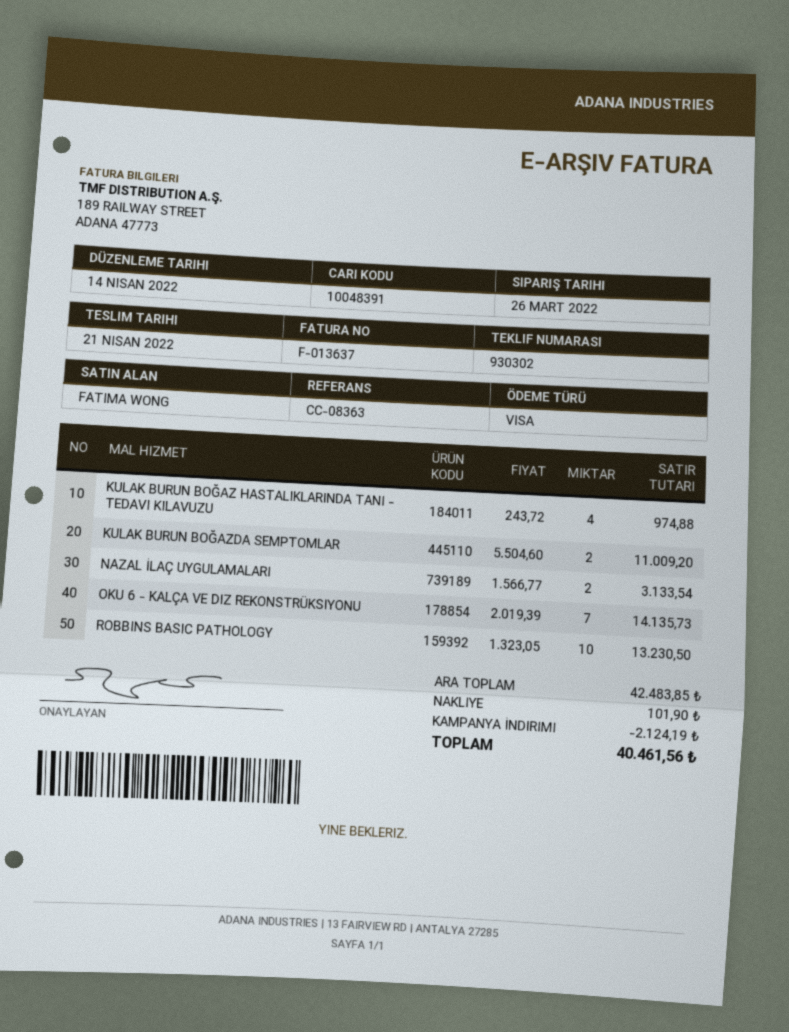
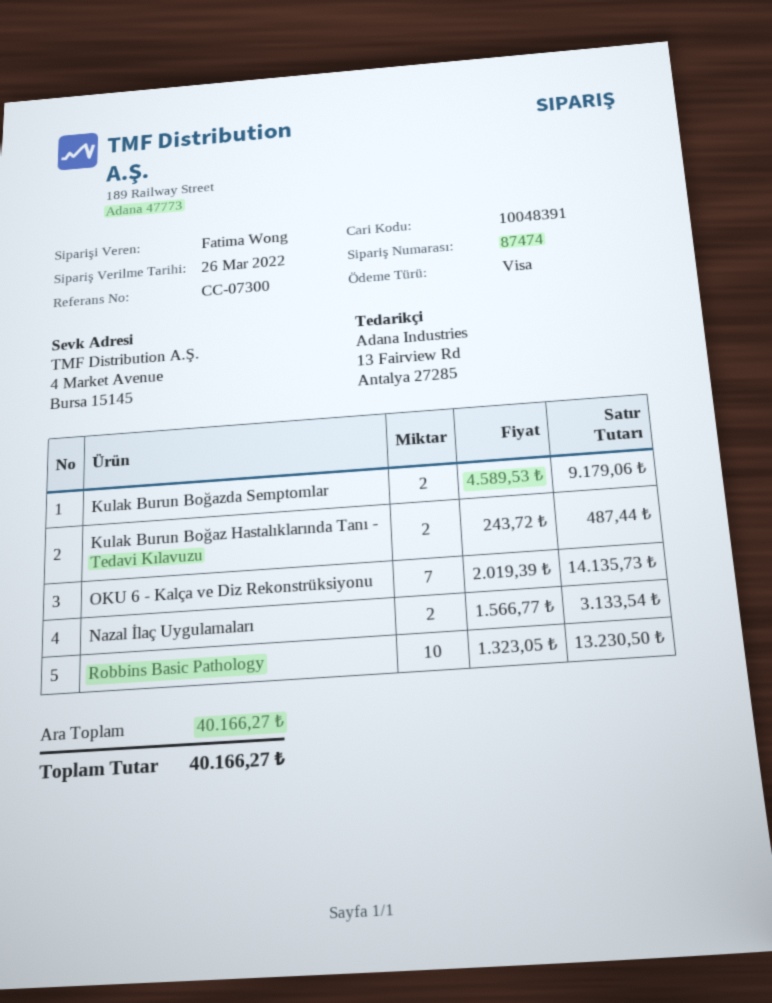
reference: CC-08363 -> CC-07300
KULAK BURUN BOĞAZ HASTALIKLARINDA TANI - TEDAVI KILAVUZU: 4 x 243.72 = 974.88 -> 2 x 243.72 = 487.44
KULAK BURUN BOĞAZDA SEMPTOMLAR: 2 x 5504.60 = 11009.20 -> 2 x 4589.53 = 9179.06
subtotal: 42483.85 -> 40166.27
discount: 2124.19 -> none
shipping: 101.90 -> none
total: 40461.56 -> 40166.27

